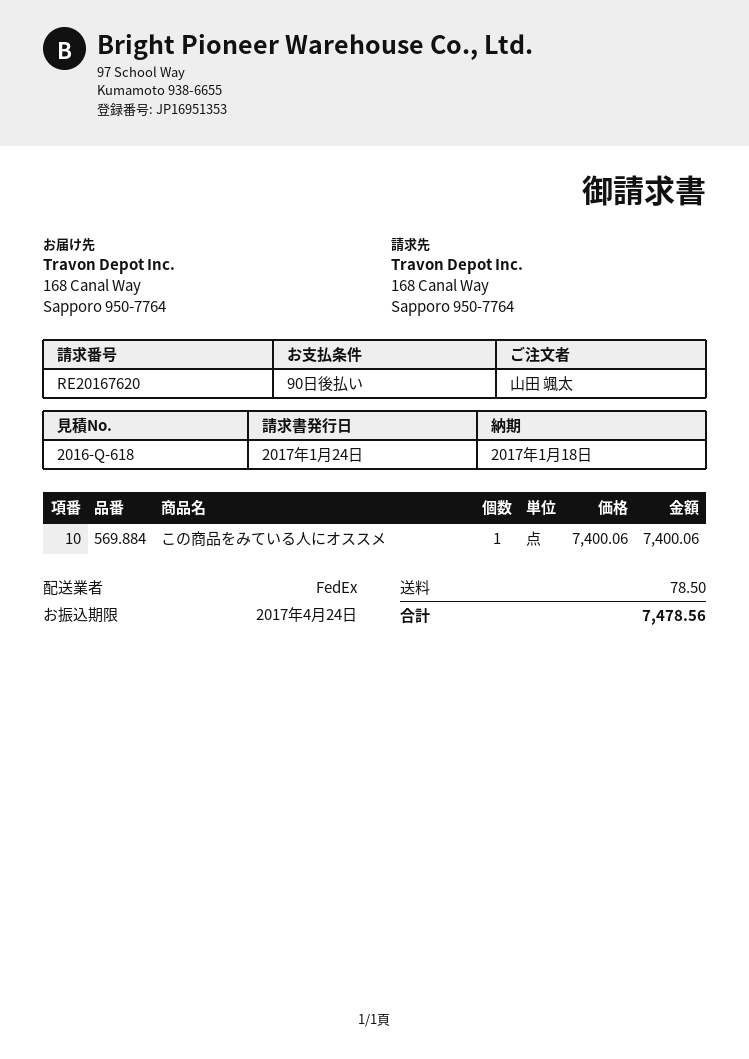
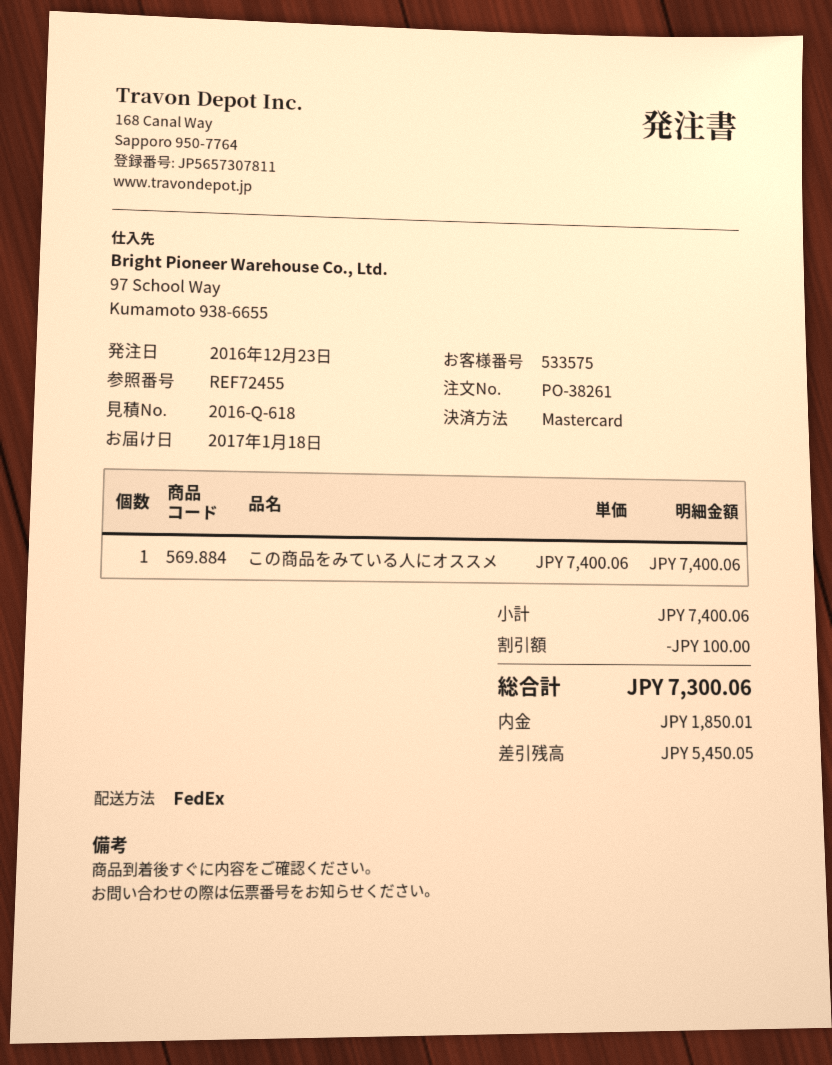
discount: none -> 100.00
shipping: 78.50 -> none
total: 7478.56 -> 7300.06

